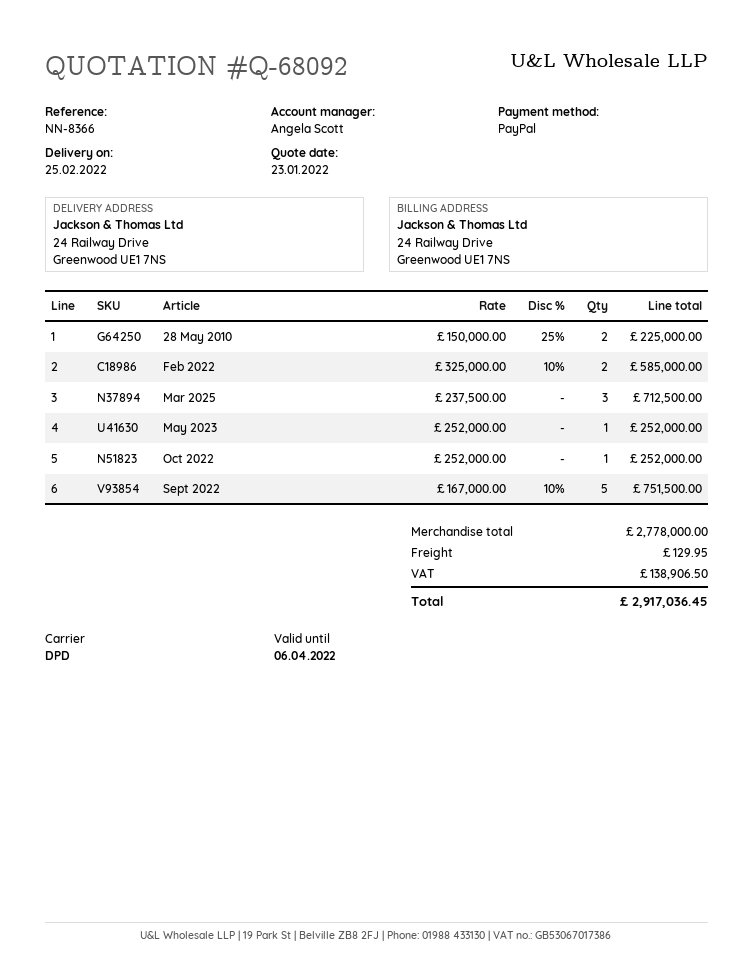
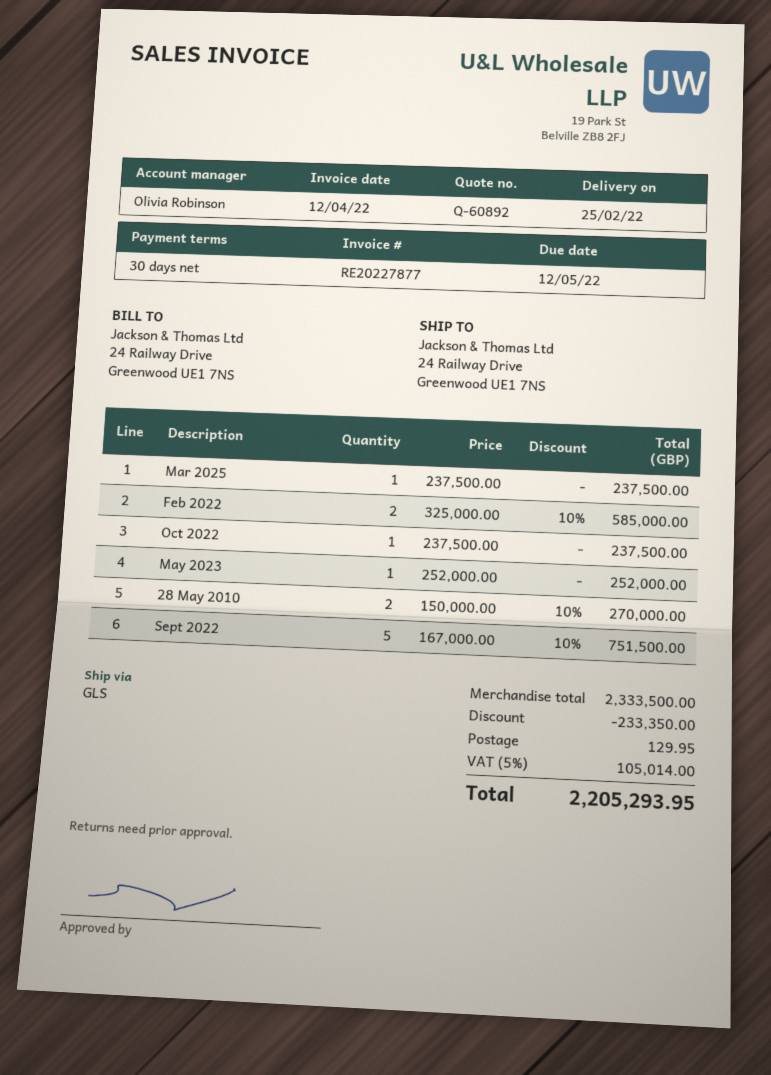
quote number: Q-68092 -> Q-60892
sales rep: Angela Scott -> Olivia Robinson
shipping method: DPD -> GLS
28 May 2010: 2 x 150000.00 - 25% = 225000.00 -> 2 x 150000.00 - 10% = 270000.00
Mar 2025: 3 x 237500.00 = 712500.00 -> 1 x 237500.00 = 237500.00
Oct 2022: 1 x 252000.00 = 252000.00 -> 1 x 237500.00 = 237500.00
subtotal: 2778000.00 -> 2333500.00
discount: none -> 233350.00
tax: 138906.50 -> 105014.00
total: 2917036.45 -> 2205293.95

